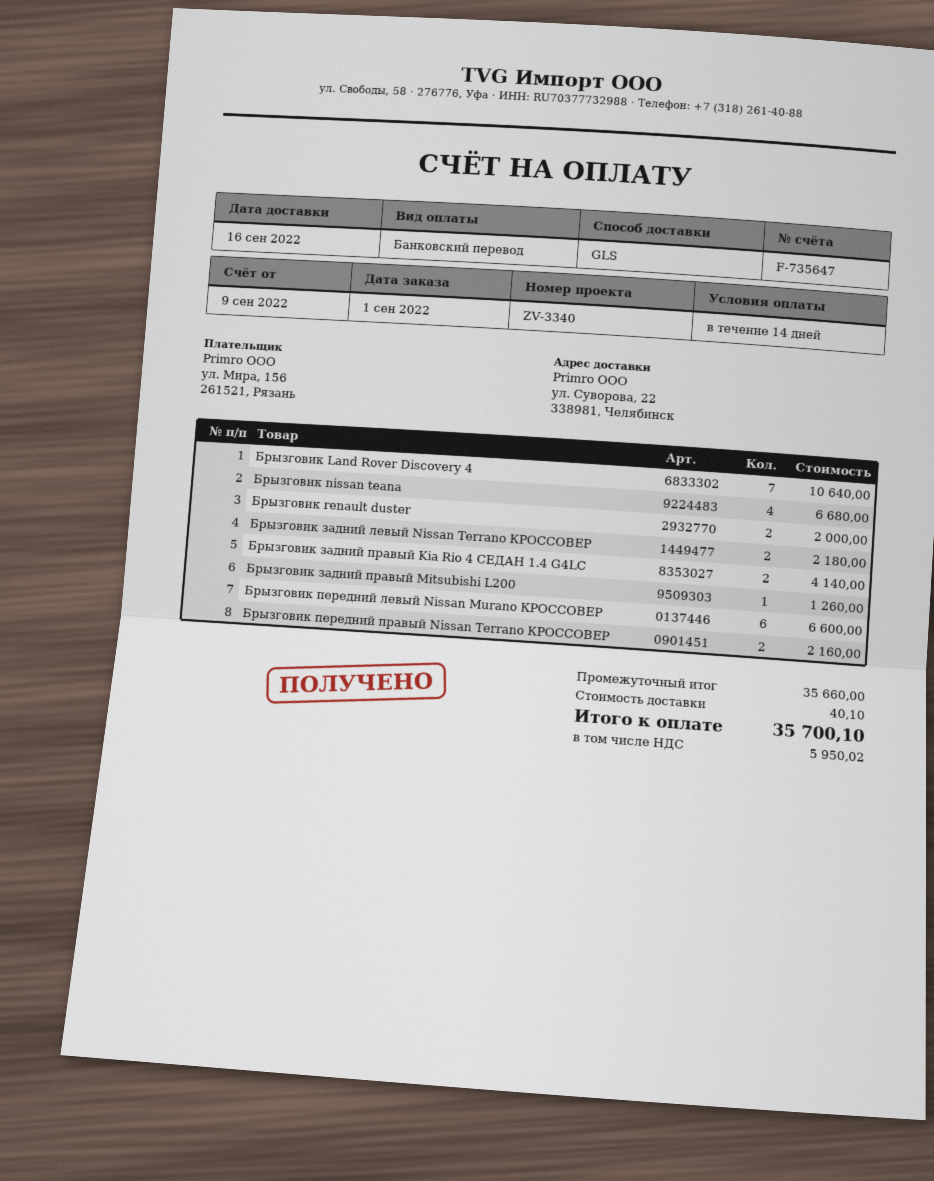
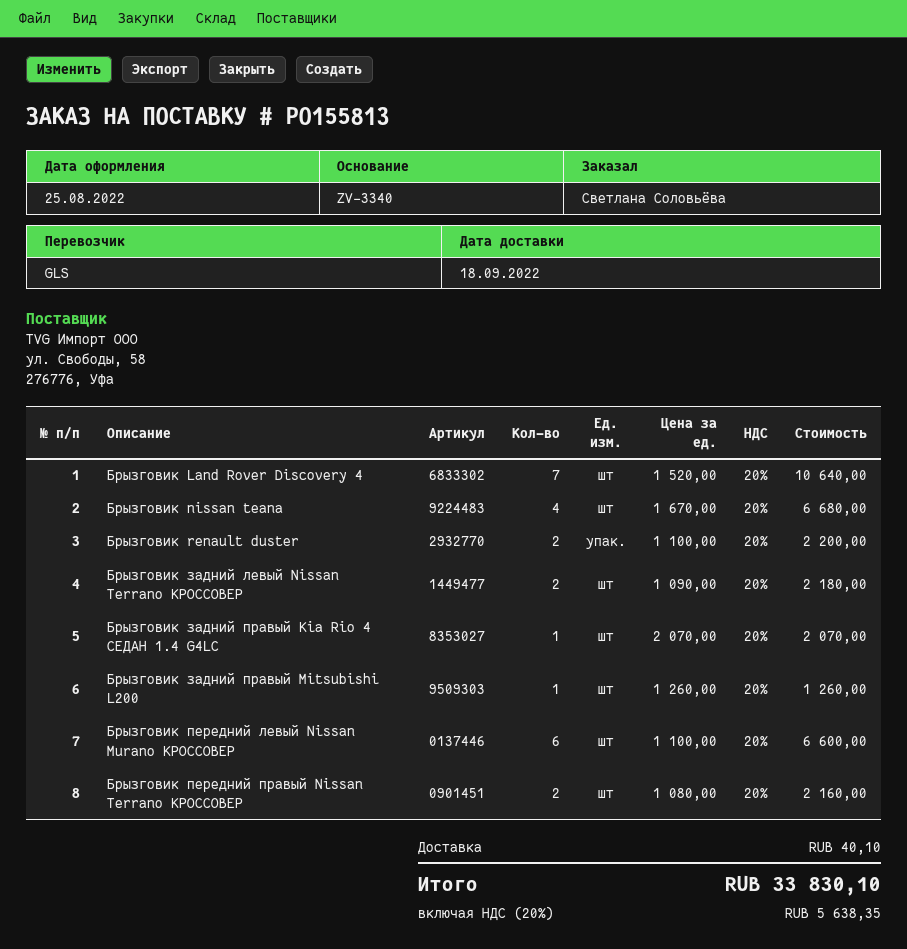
order date: 2022-09-01 -> 2022-08-25
delivery date: 2022-09-16 -> 2022-09-18
Брызговик renault duster: 2 for 2000.00 -> 2 for 2200.00
Брызговик задний правый Kia Rio 4 СЕДАН 1.4 G4LC: 2 for 4140.00 -> 1 for 2070.00
tax: 5950.02 -> 5638.35
total: 35700.10 -> 33830.10

